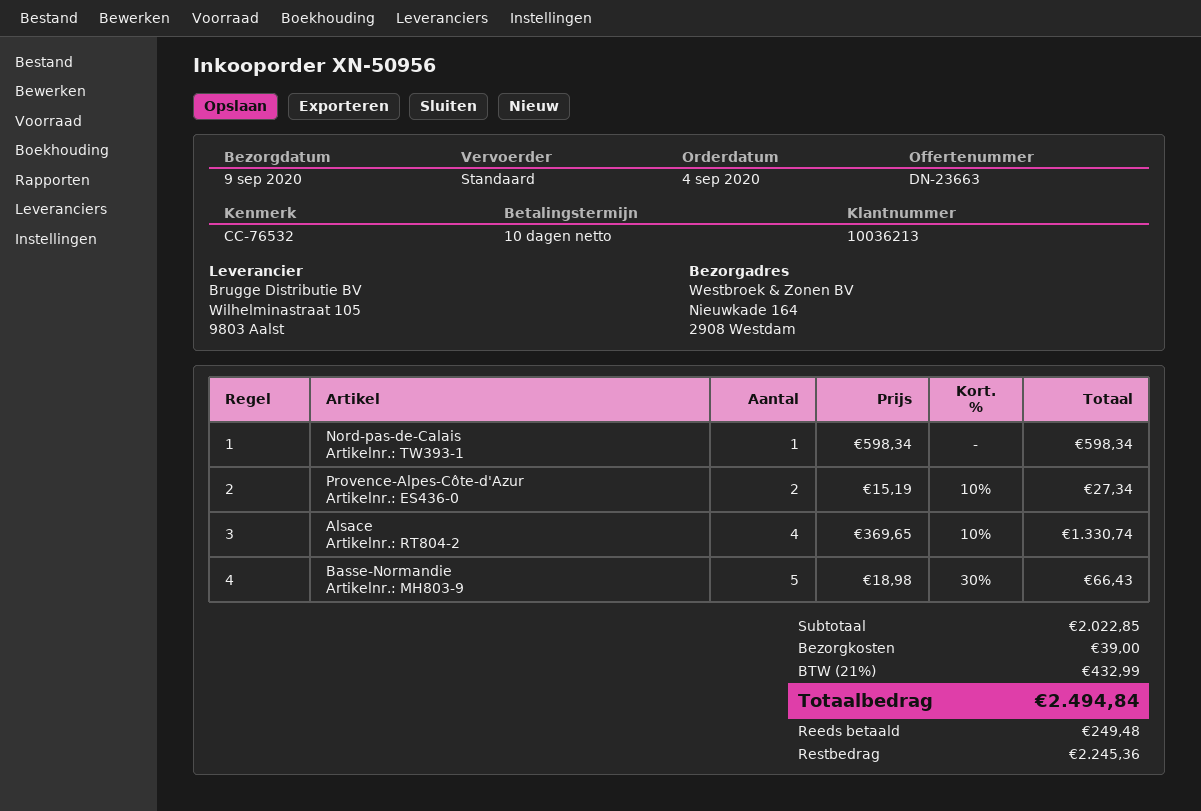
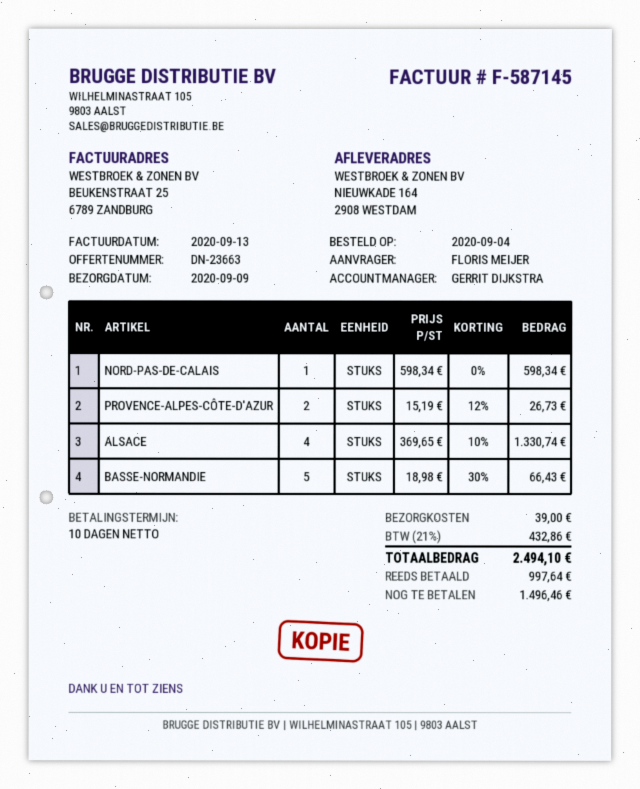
Provence-Alpes-Côte-d'Azur: 2 x 15.19 - 10% = 27.34 -> 2 x 15.19 - 12% = 26.73
tax: 21% = 432.99 -> 21% = 432.86
total: 2494.84 -> 2494.10
deposit: 249.48 -> 997.64
balance: 2245.36 -> 1496.46

